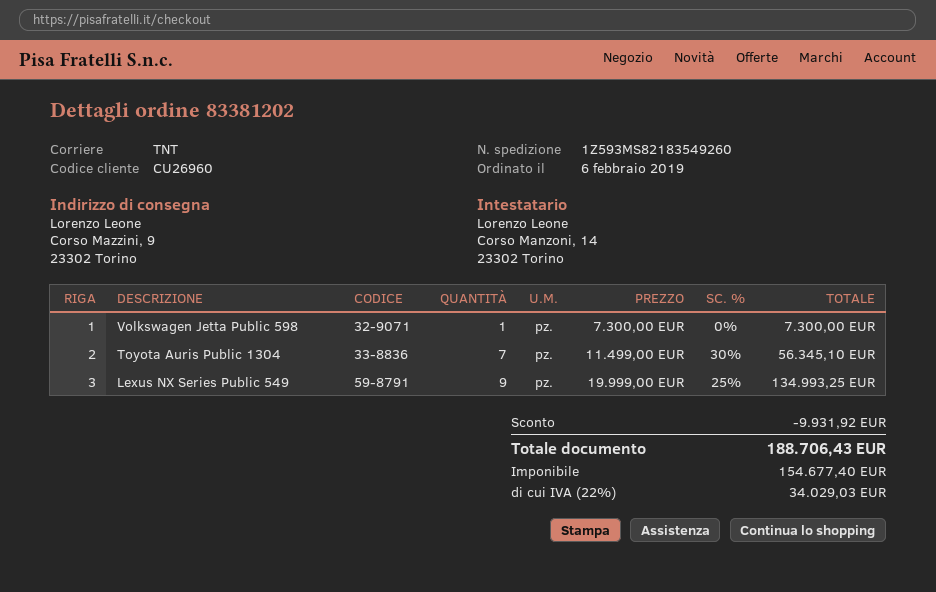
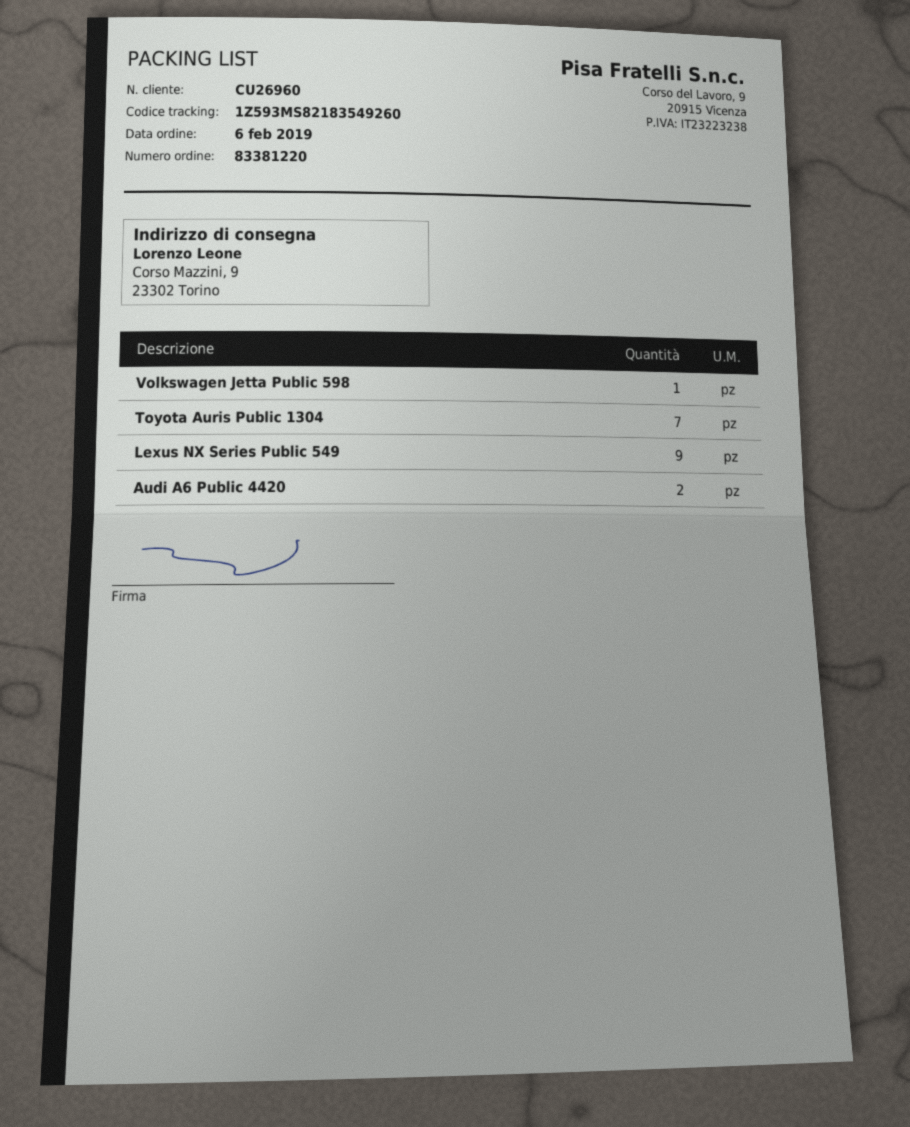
order number: 83381202 -> 83381220
Audi A6 Public 4420: none -> 2

